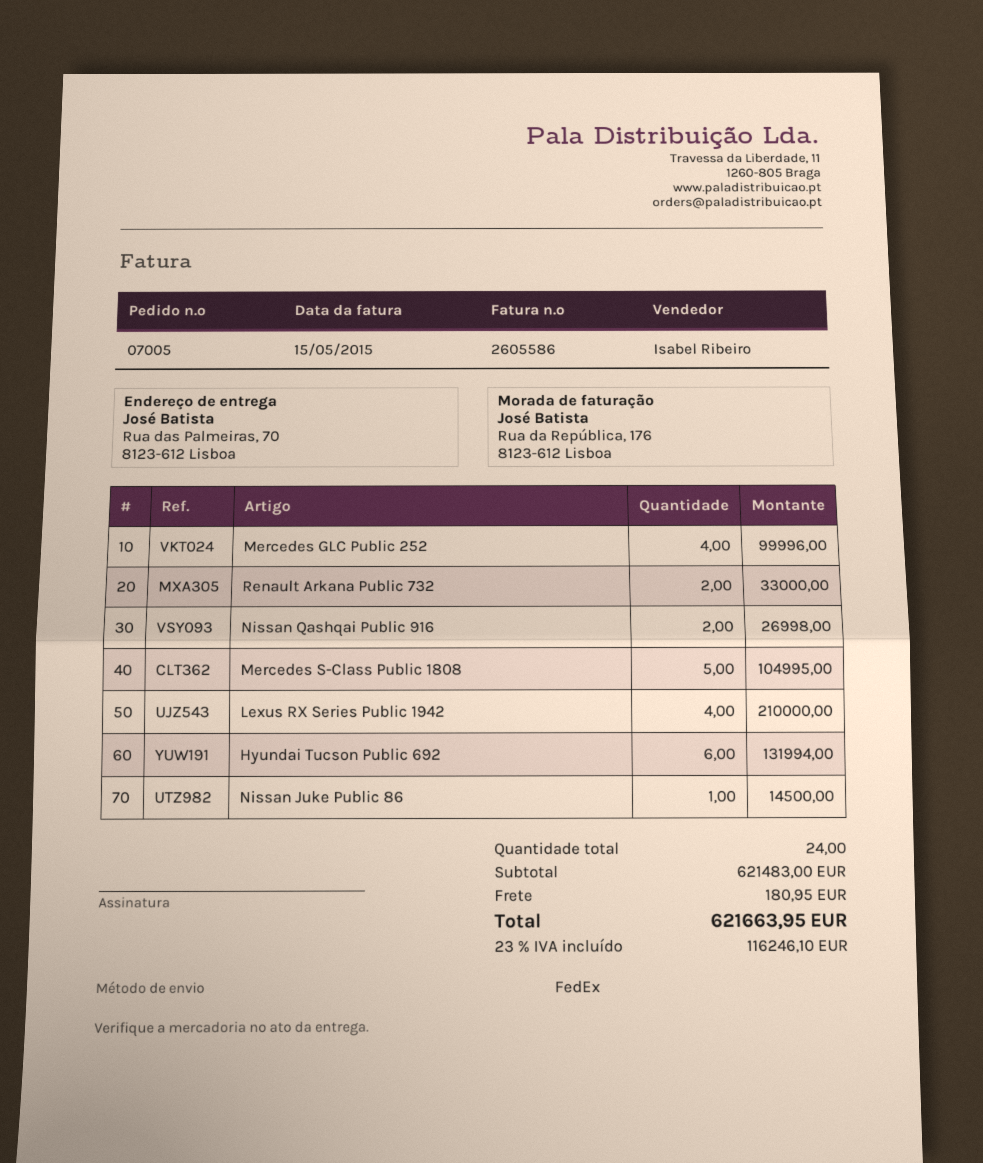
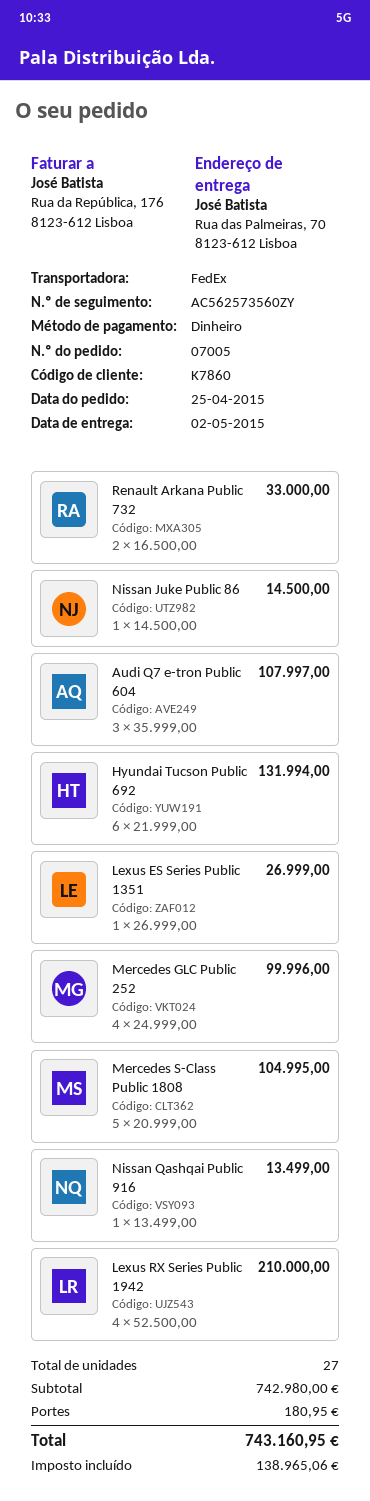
Nissan Qashqai Public 916: 2 for 26998.00 -> 1 for 13499.00
Audi Q7 e-tron Public 604: none -> 3 for 107997.00
Lexus ES Series Public 1351: none -> 1 for 26999.00
total quantity: 24 -> 27
subtotal: 621483.00 -> 742980.00
tax: 116246.10 -> 138965.06
total: 621663.95 -> 743160.95

